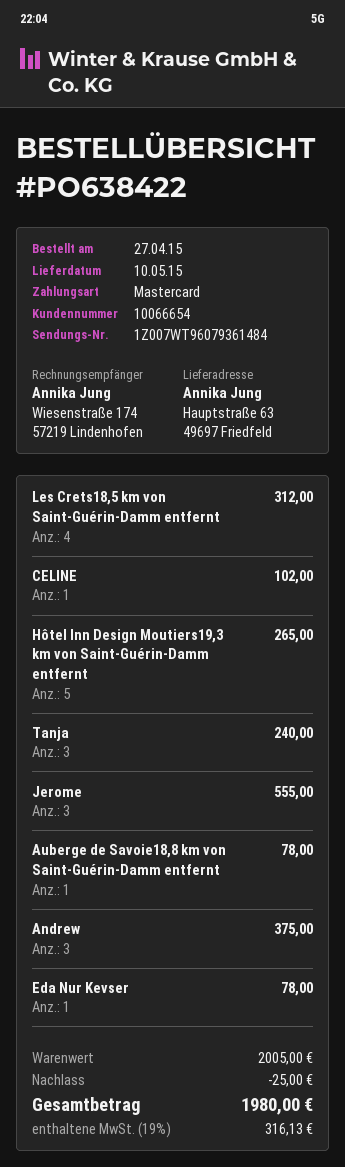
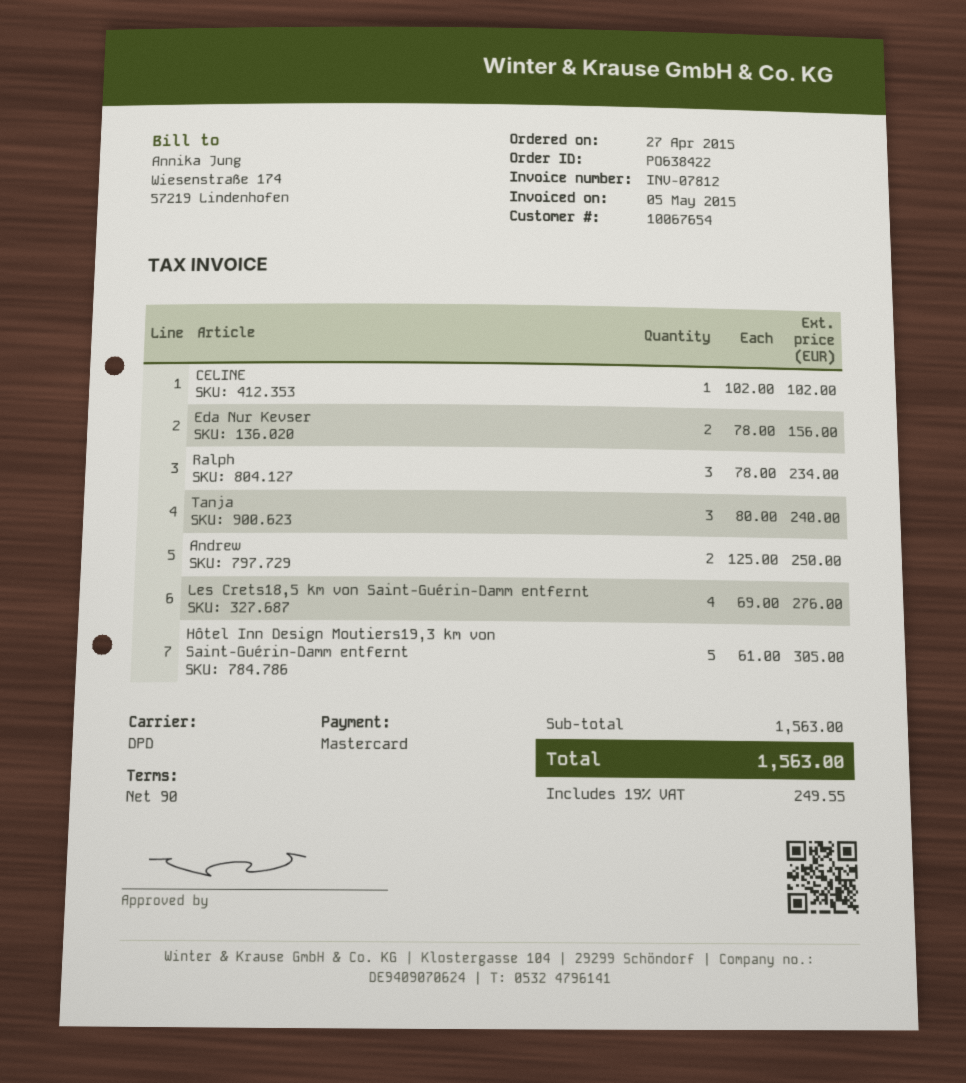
customer number: 10066654 -> 10067654
Les Crets18,5 km von Saint-Guérin-Damm entfernt: 4 for 312.00 -> 4 for 276.00
Hôtel Inn Design Moutiers19,3 km von Saint-Guérin-Damm entfernt: 5 for 265.00 -> 5 for 305.00
Jerome: 3 for 555.00 -> none
Auberge de Savoie18,8 km von Saint-Guérin-Damm entfernt: 1 for 78.00 -> none
Andrew: 3 for 375.00 -> 2 for 250.00
Eda Nur Kevser: 1 for 78.00 -> 2 for 156.00
Ralph: none -> 3 for 234.00
subtotal: 2005.00 -> 1563.00
discount: 25.00 -> none
tax: 19% = 316.13 -> 19% = 249.55
total: 1980.00 -> 1563.00

